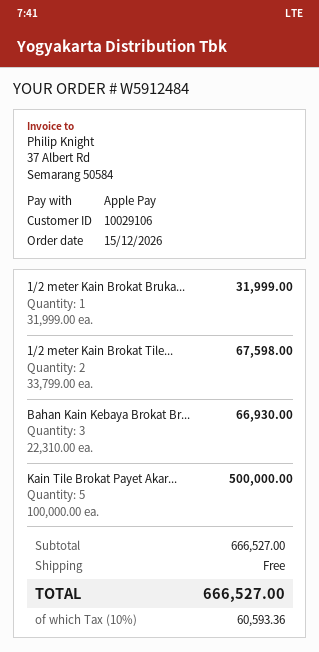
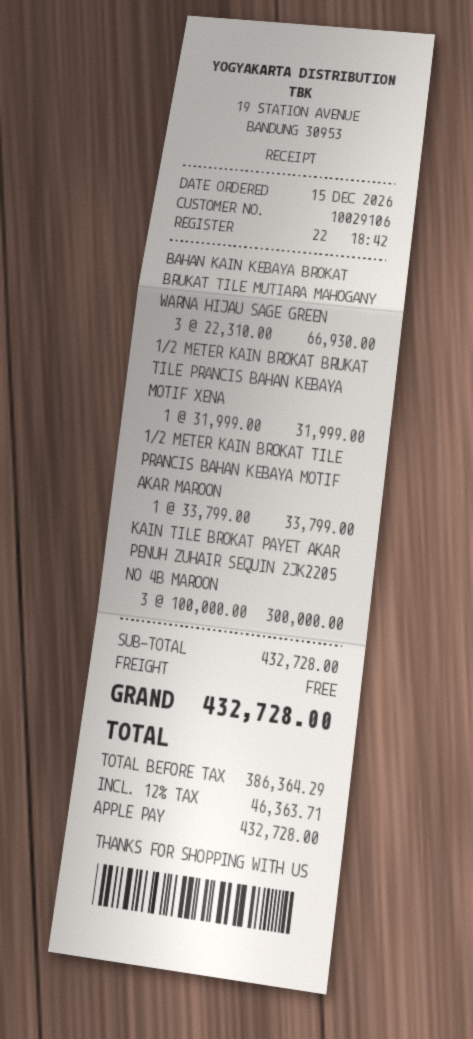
1/2 meter Kain Brokat Tile...: 2 x 33799.00 = 67598.00 -> 1 x 33799.00 = 33799.00
Kain Tile Brokat Payet Akar...: 5 x 100000.00 = 500000.00 -> 3 x 100000.00 = 300000.00
subtotal: 666527.00 -> 432728.00
tax: 10% = 60593.36 -> 12% = 46363.71
total: 666527.00 -> 432728.00

